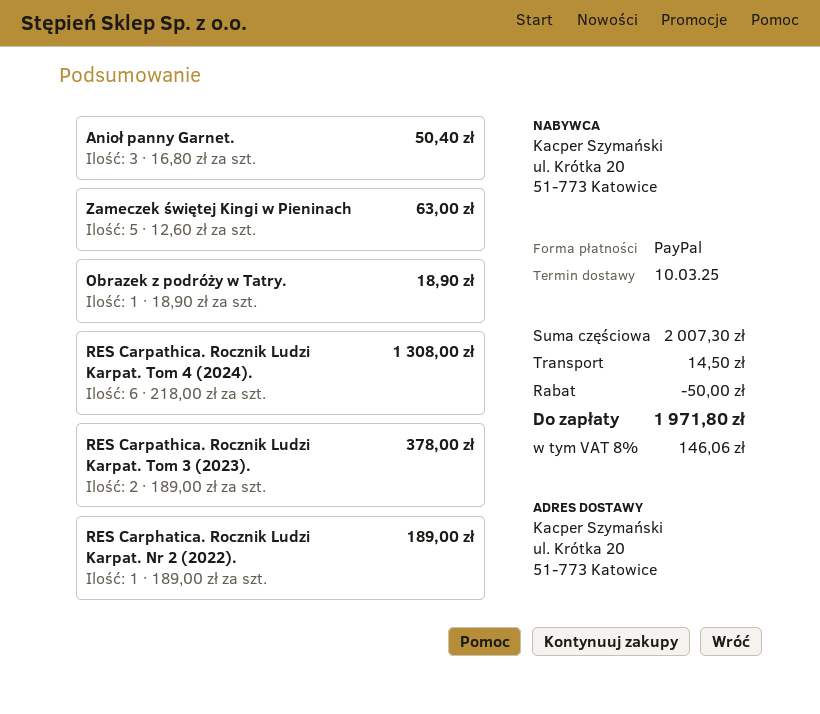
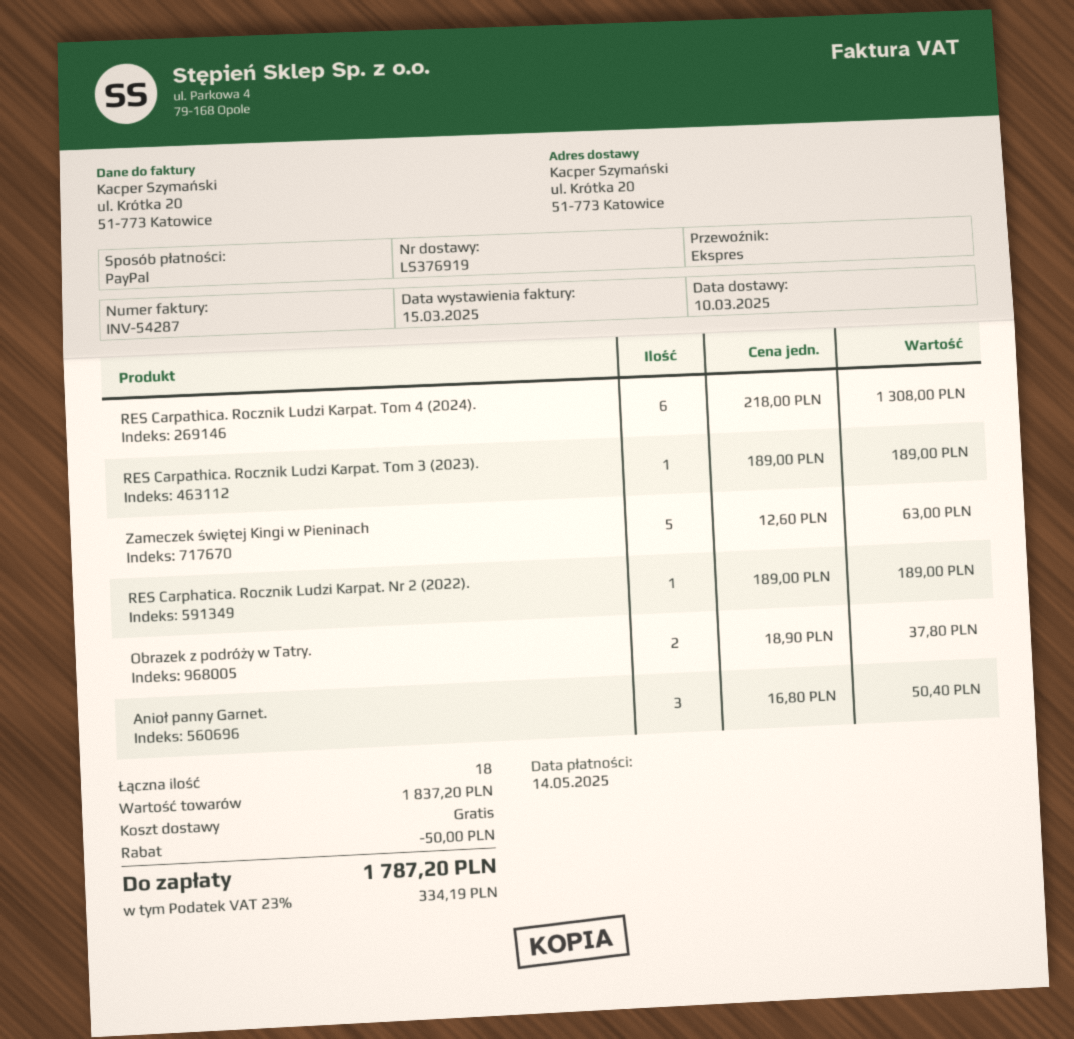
Obrazek z podróży w Tatry.: 1 x 18.90 = 18.90 -> 2 x 18.90 = 37.80
RES Carpathica. Rocznik Ludzi Karpat. Tom 3 (2023).: 2 x 189.00 = 378.00 -> 1 x 189.00 = 189.00
subtotal: 2007.30 -> 1837.20
shipping: 14.50 -> 0.00
tax: 8% = 146.06 -> 23% = 334.19
total: 1971.80 -> 1787.20

